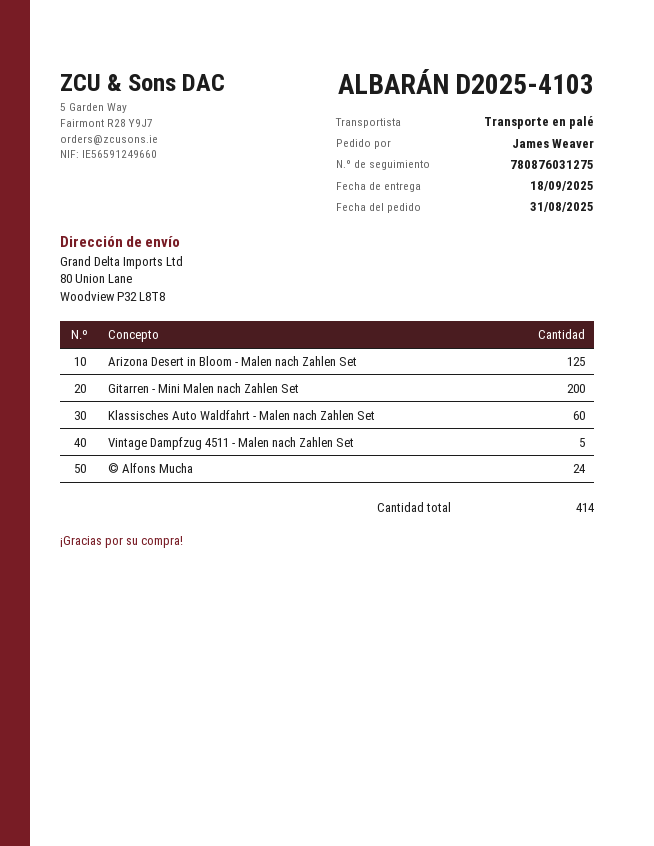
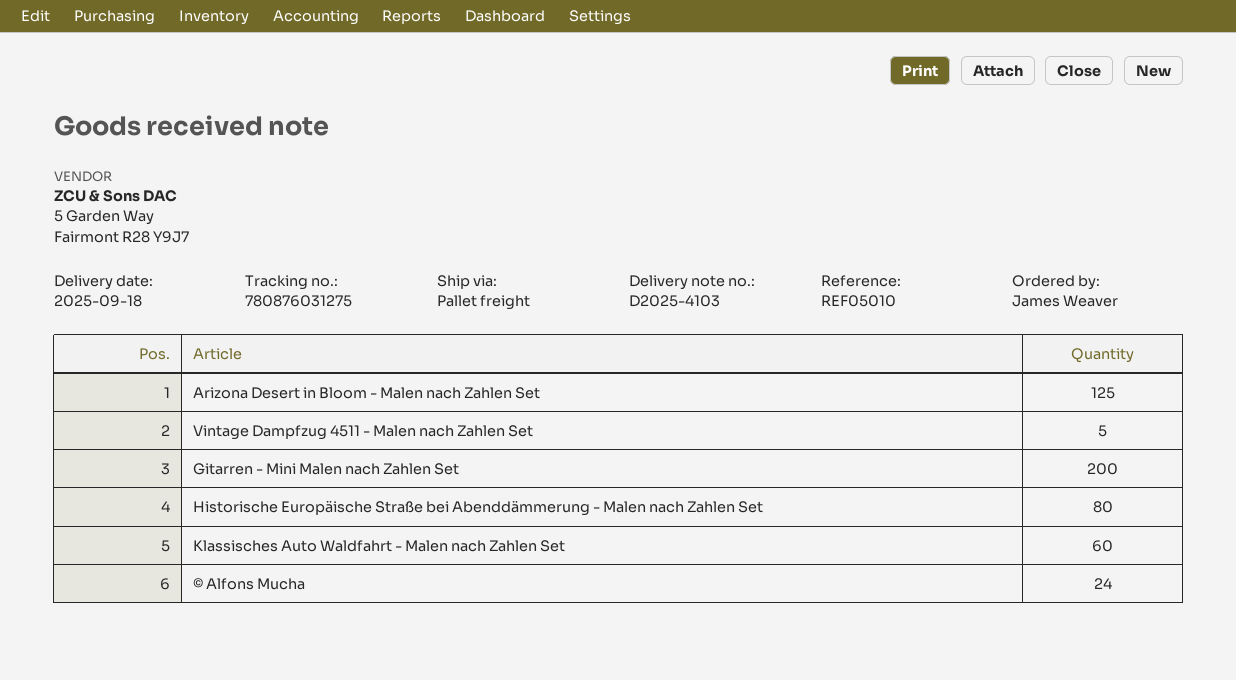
Historische Europäische Straße bei Abenddämmerung - Malen nach Zahlen Set: none -> 80

